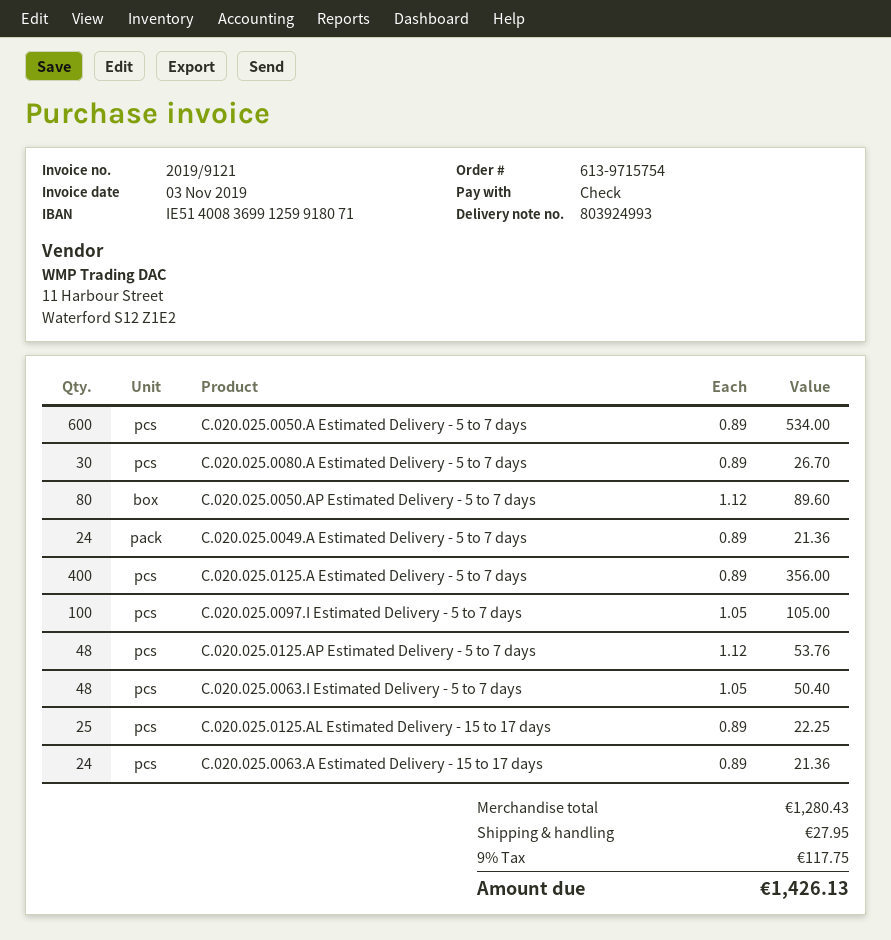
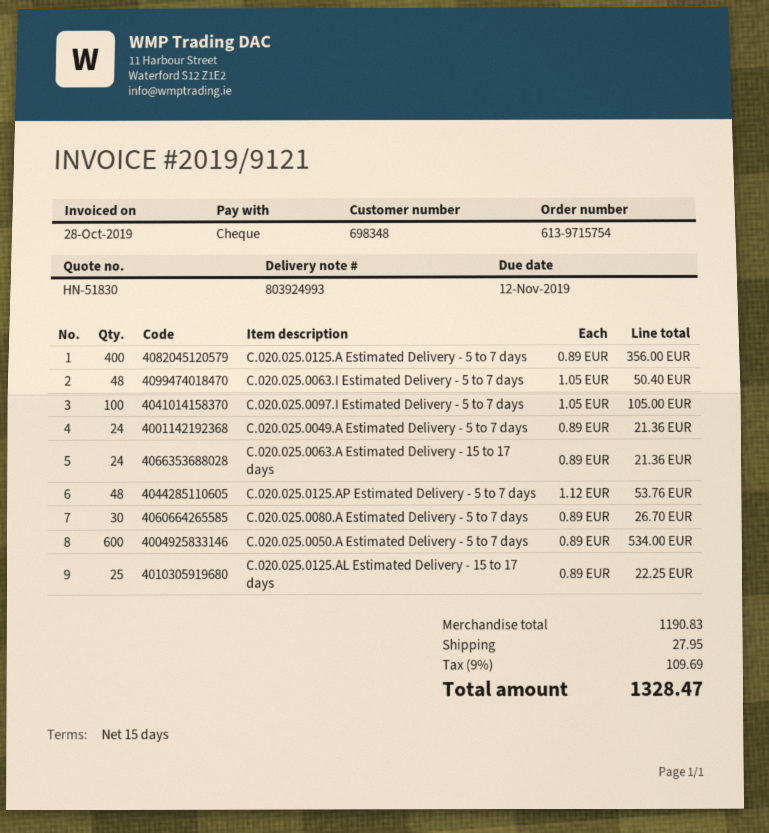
invoice date: 2019-11-03 -> 2019-10-28
C.020.025.0050.AP Estimated Delivery - 5 to 7 days: 80 x 1.12 = 89.60 -> none
subtotal: 1280.43 -> 1190.83
tax: 9% = 117.75 -> 9% = 109.69
total: 1426.13 -> 1328.47

